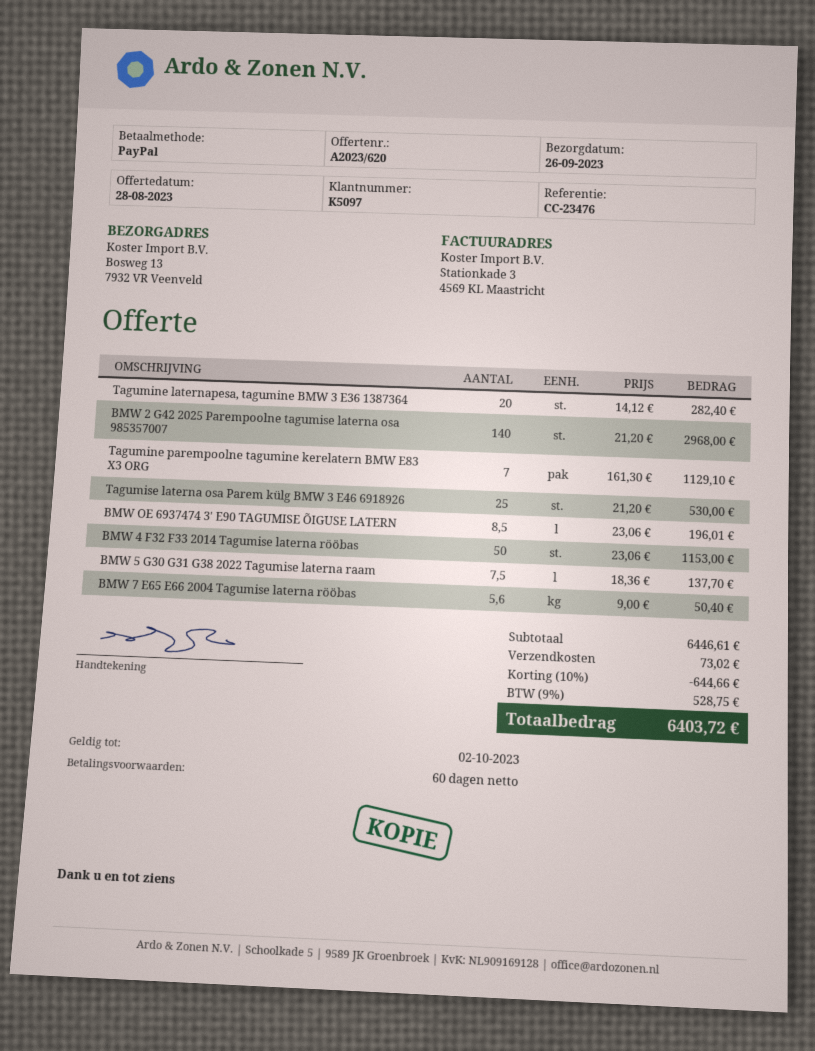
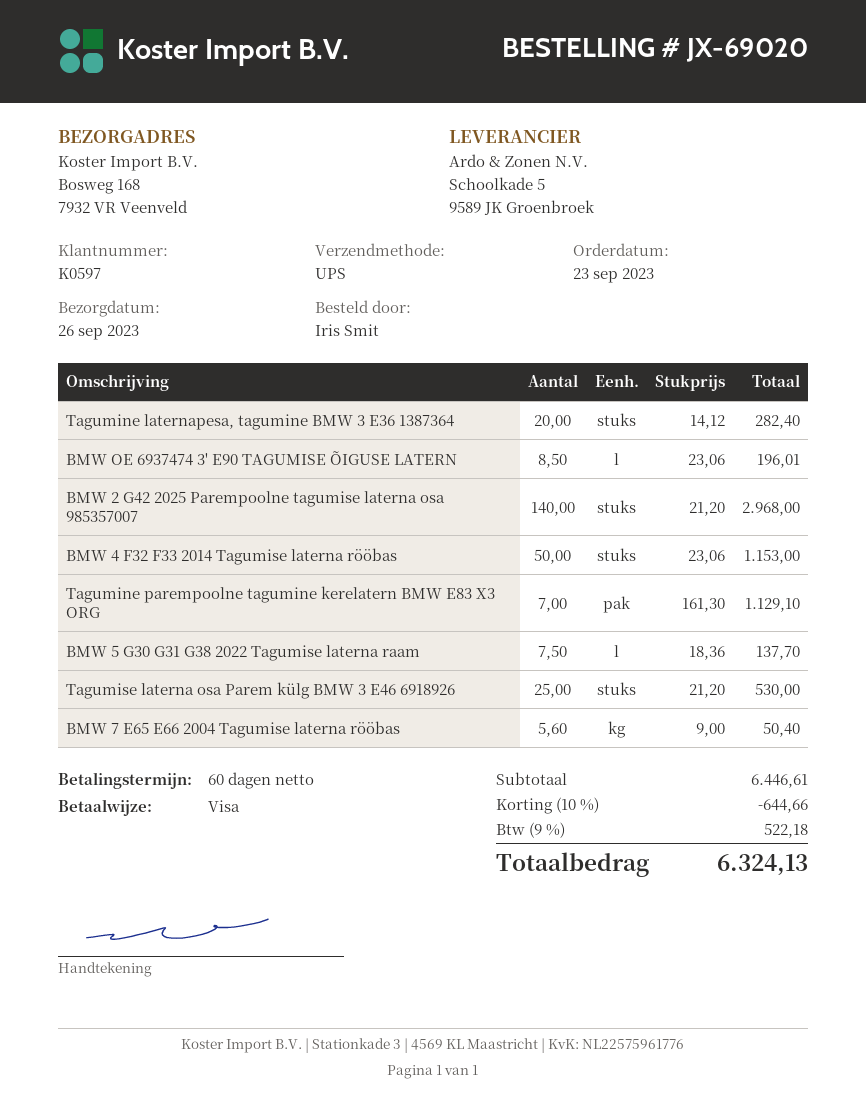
customer number: K5097 -> K0597
payment method: PayPal -> Visa
ship to: Bosweg 13, 7932 VR Veenveld -> Bosweg 168, 7932 VR Veenveld
shipping: 73.02 -> none
tax: 9% = 528.75 -> 9% = 522.18
total: 6403.72 -> 6324.13

